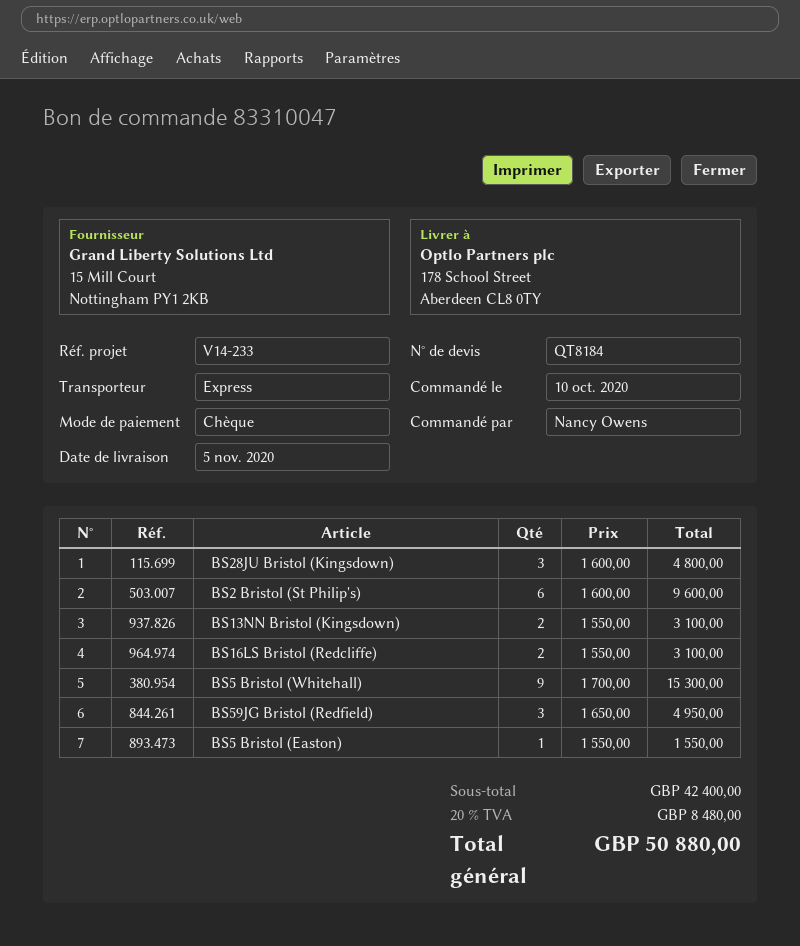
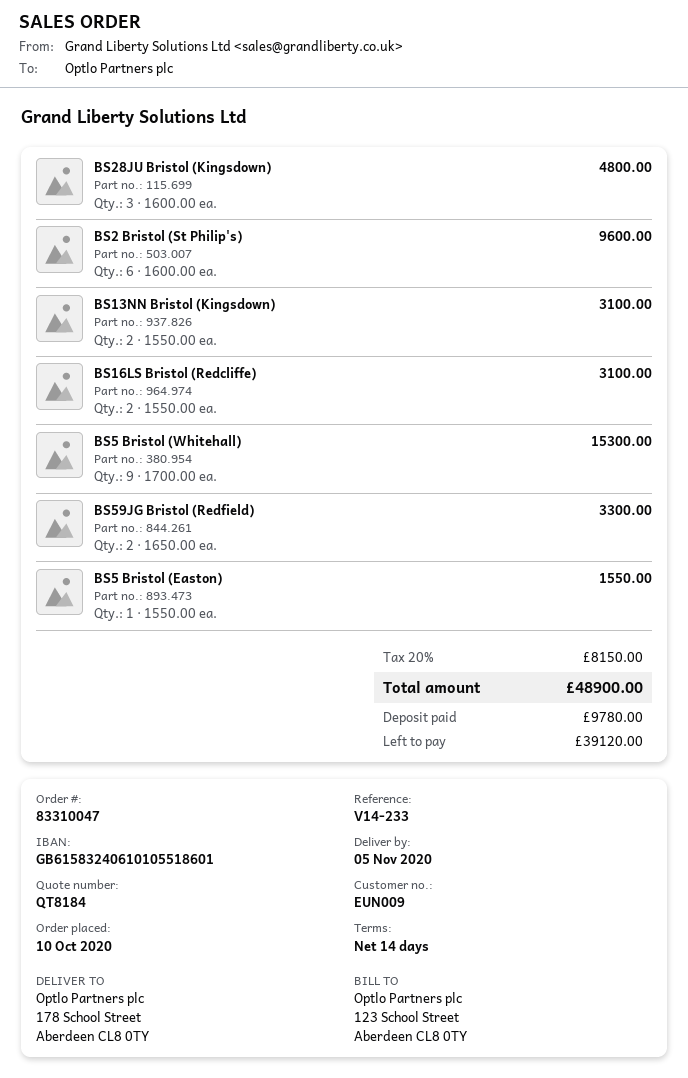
BS59JG Bristol (Redfield): 3 x 1650.00 = 4950.00 -> 2 x 1650.00 = 3300.00
tax: 20% = 8480.00 -> 20% = 8150.00
total: 50880.00 -> 48900.00

